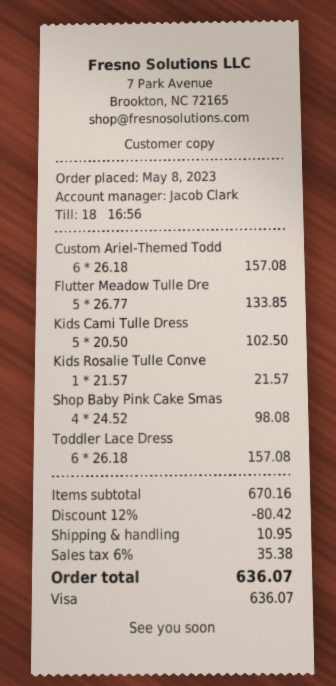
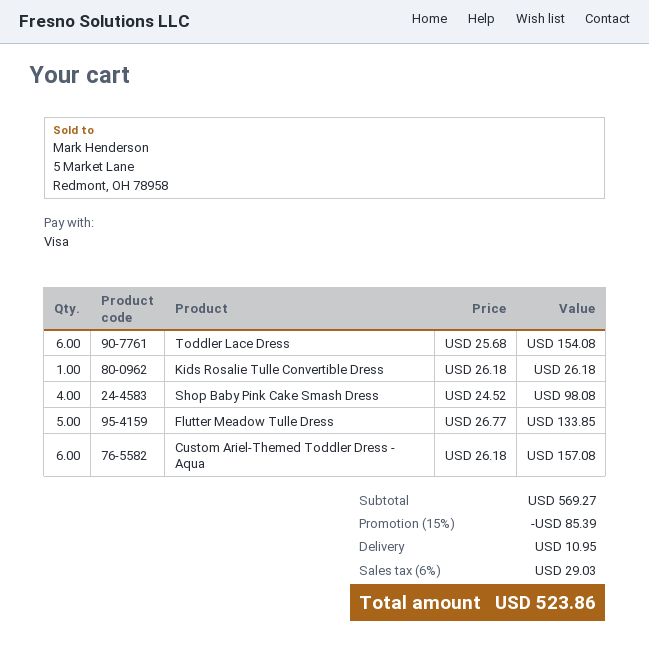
Kids Cami Tulle Dress: 5 x 20.50 = 102.50 -> none
Kids Rosalie Tulle Conve: 1 x 21.57 = 21.57 -> 1 x 26.18 = 26.18
Toddler Lace Dress: 6 x 26.18 = 157.08 -> 6 x 25.68 = 154.08
subtotal: 670.16 -> 569.27
discount: 12% = 80.42 -> 15% = 85.39
tax: 6% = 35.38 -> 6% = 29.03
total: 636.07 -> 523.86

